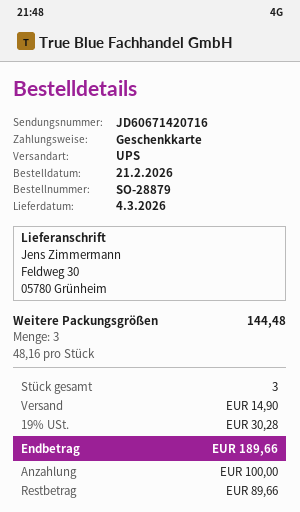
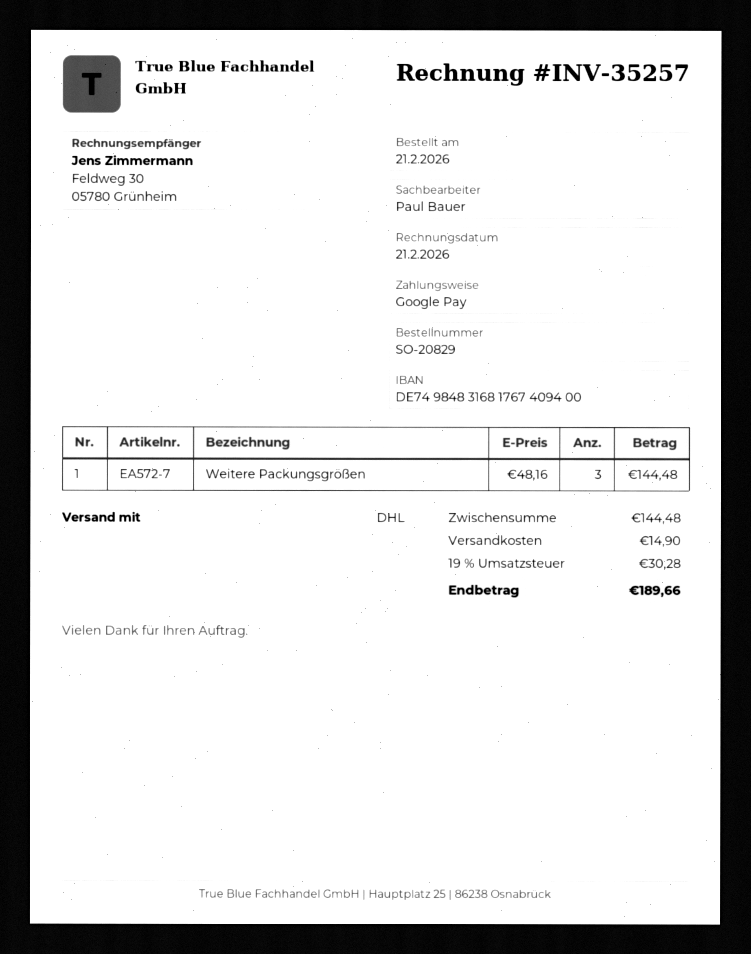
order number: SO-28879 -> SO-20829
payment method: gift card -> Google Pay
shipping method: UPS -> DHL

